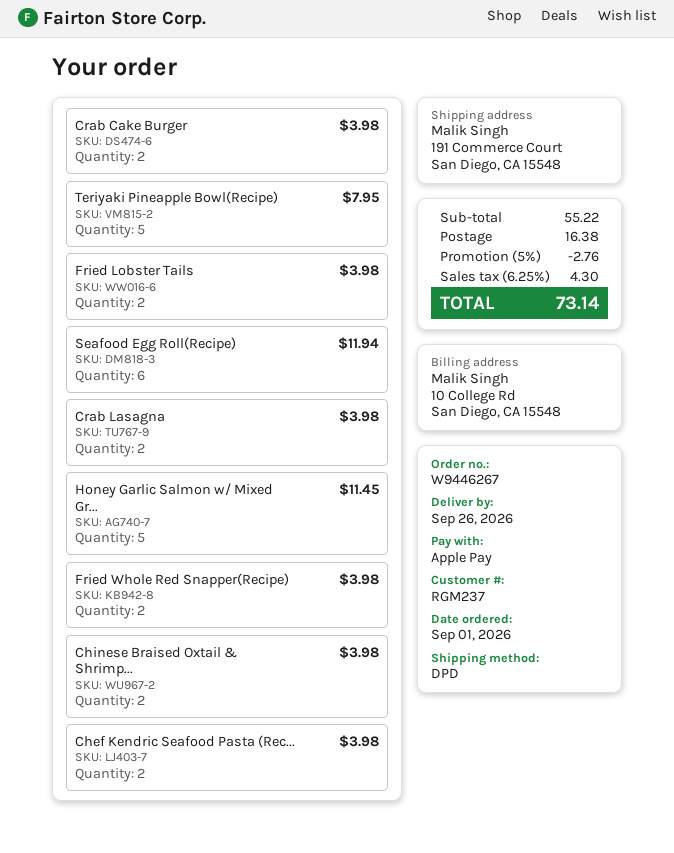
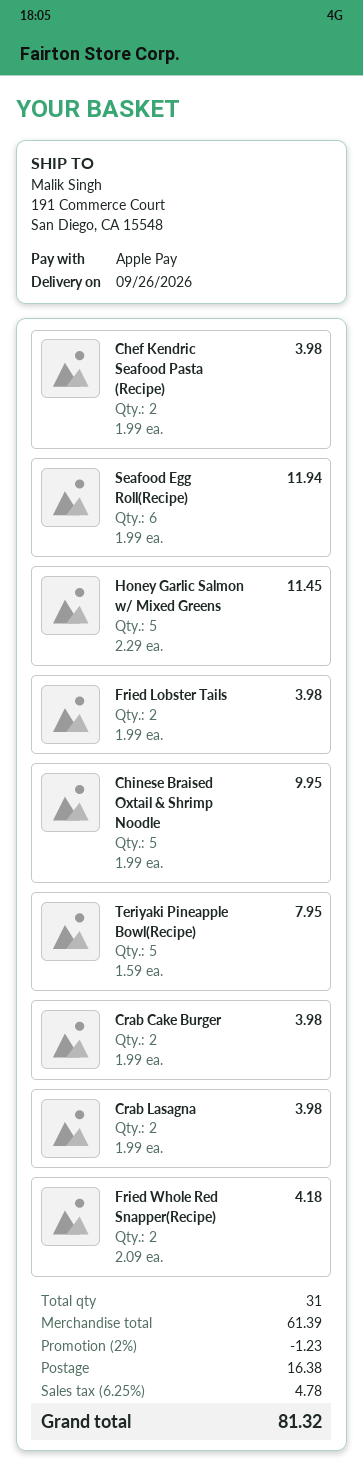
Fried Whole Red Snapper(Recipe): 2 for 3.98 -> 2 for 4.18
Chinese Braised Oxtail & Shrimp...: 2 for 3.98 -> 5 for 9.95
subtotal: 55.22 -> 61.39
discount: 5% = 2.76 -> 2% = 1.23
tax: 6.25% = 4.30 -> 6.25% = 4.78
total: 73.14 -> 81.32

